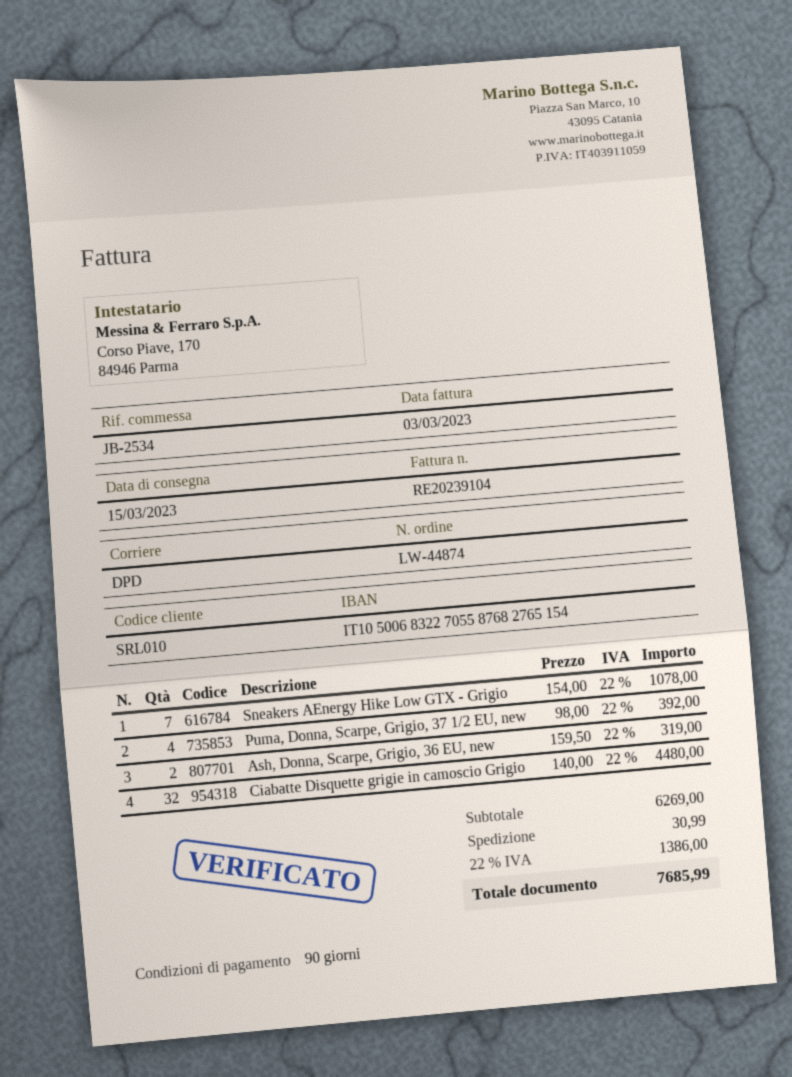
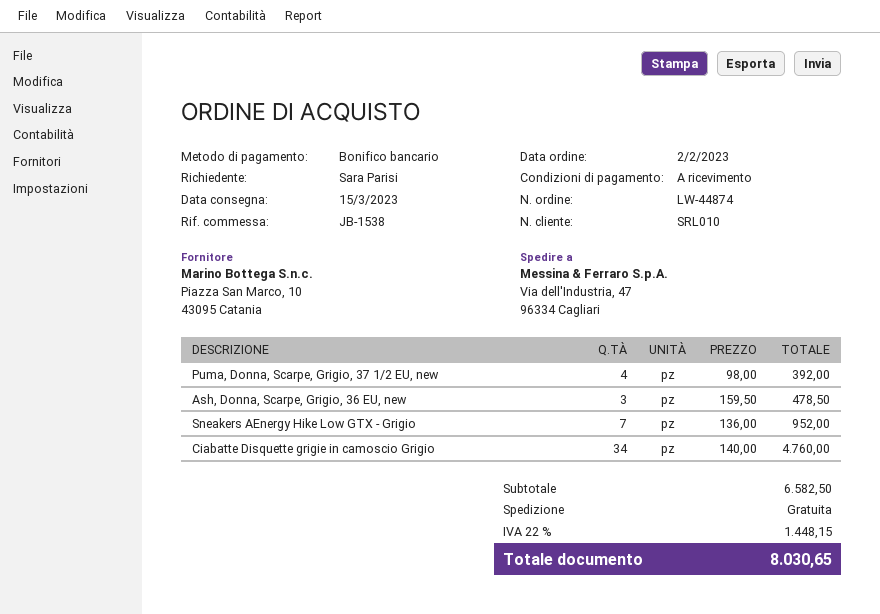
payment terms: 90 days -> on receipt
reference: JB-2534 -> JB-1538
Sneakers AEnergy Hike Low GTX - Grigio: 7 x 154.00 = 1078.00 -> 7 x 136.00 = 952.00
Ash, Donna, Scarpe, Grigio, 36 EU, new: 2 x 159.50 = 319.00 -> 3 x 159.50 = 478.50
Ciabatte Disquette grigie in camoscio Grigio: 32 x 140.00 = 4480.00 -> 34 x 140.00 = 4760.00
subtotal: 6269.00 -> 6582.50
shipping: 30.99 -> 0.00
tax: 22% = 1386.00 -> 22% = 1448.15
total: 7685.99 -> 8030.65

